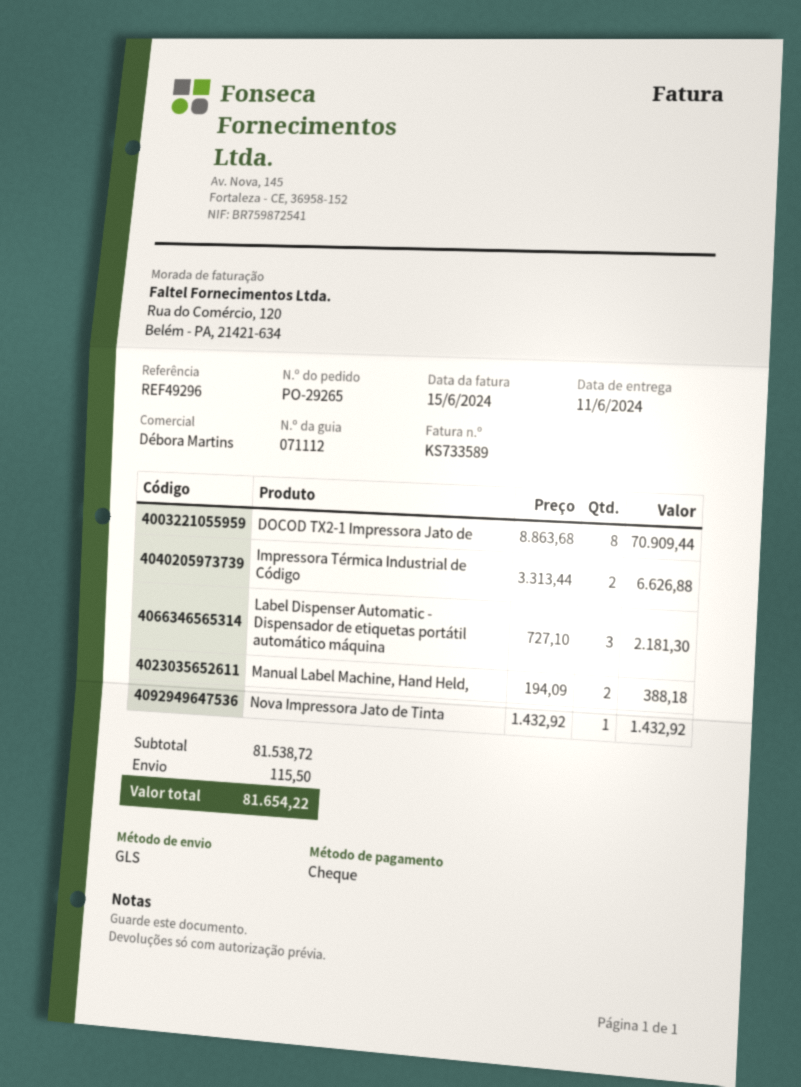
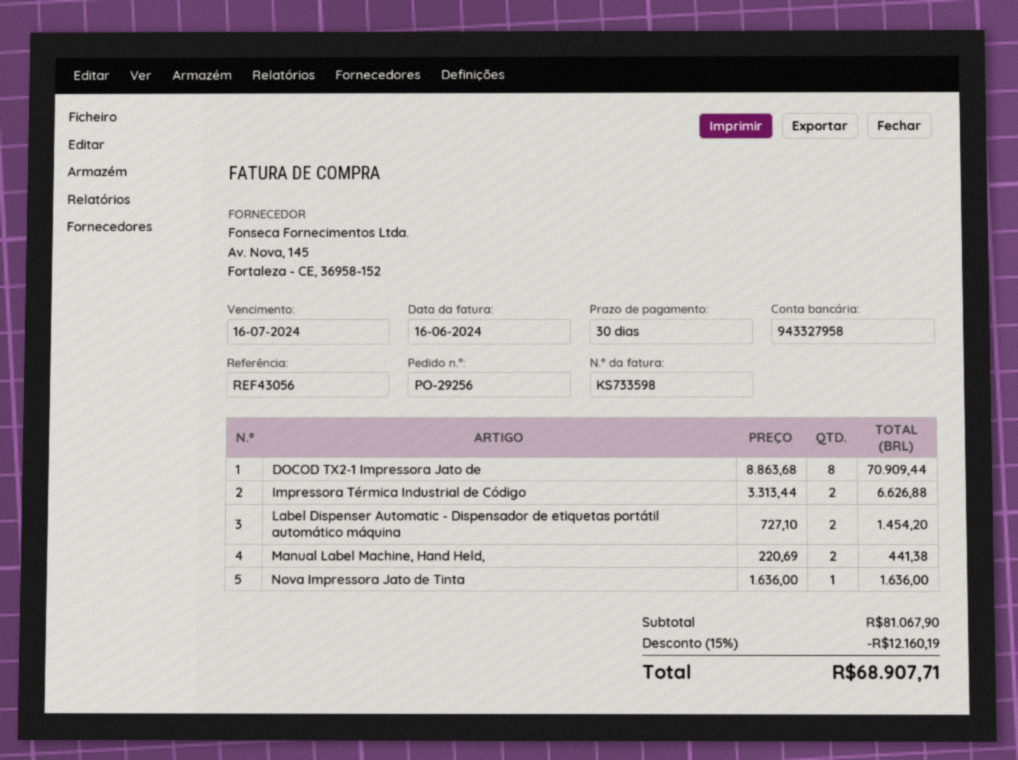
order number: PO-29265 -> PO-29256
invoice number: KS733589 -> KS733598
invoice date: 2024-06-15 -> 2024-06-16
reference: REF49296 -> REF43056
Label Dispenser Automatic - Dispensador de etiquetas portátil automático máquina: 3 x 727.10 = 2181.30 -> 2 x 727.10 = 1454.20
Manual Label Machine, Hand Held,: 2 x 194.09 = 388.18 -> 2 x 220.69 = 441.38
Nova Impressora Jato de Tinta: 1 x 1432.92 = 1432.92 -> 1 x 1636.00 = 1636.00
subtotal: 81538.72 -> 81067.90
discount: none -> 15% = 12160.19
shipping: 115.50 -> none
total: 81654.22 -> 68907.71

